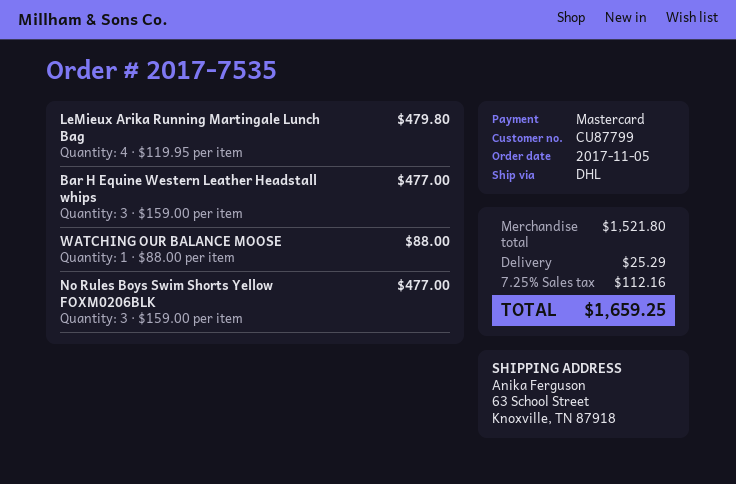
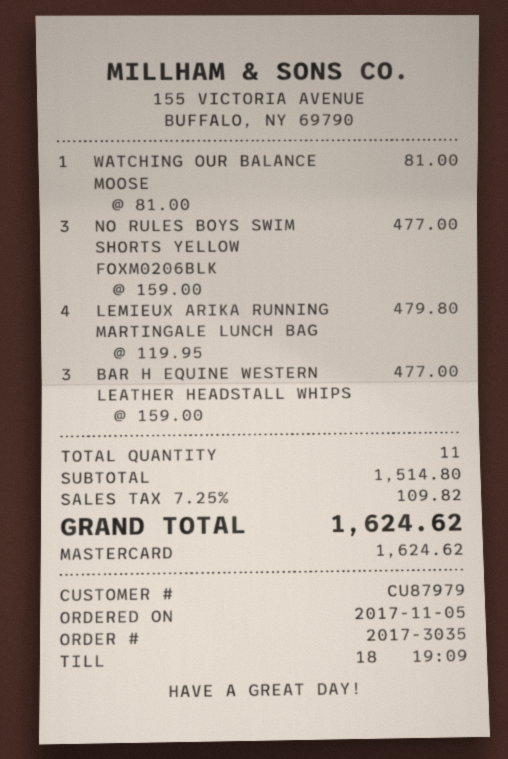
order number: 2017-7535 -> 2017-3035
customer number: CU87799 -> CU87979
WATCHING OUR BALANCE MOOSE: 1 x 88.00 = 88.00 -> 1 x 81.00 = 81.00
subtotal: 1521.80 -> 1514.80
shipping: 25.29 -> none
tax: 7.25% = 112.16 -> 7.25% = 109.82
total: 1659.25 -> 1624.62

